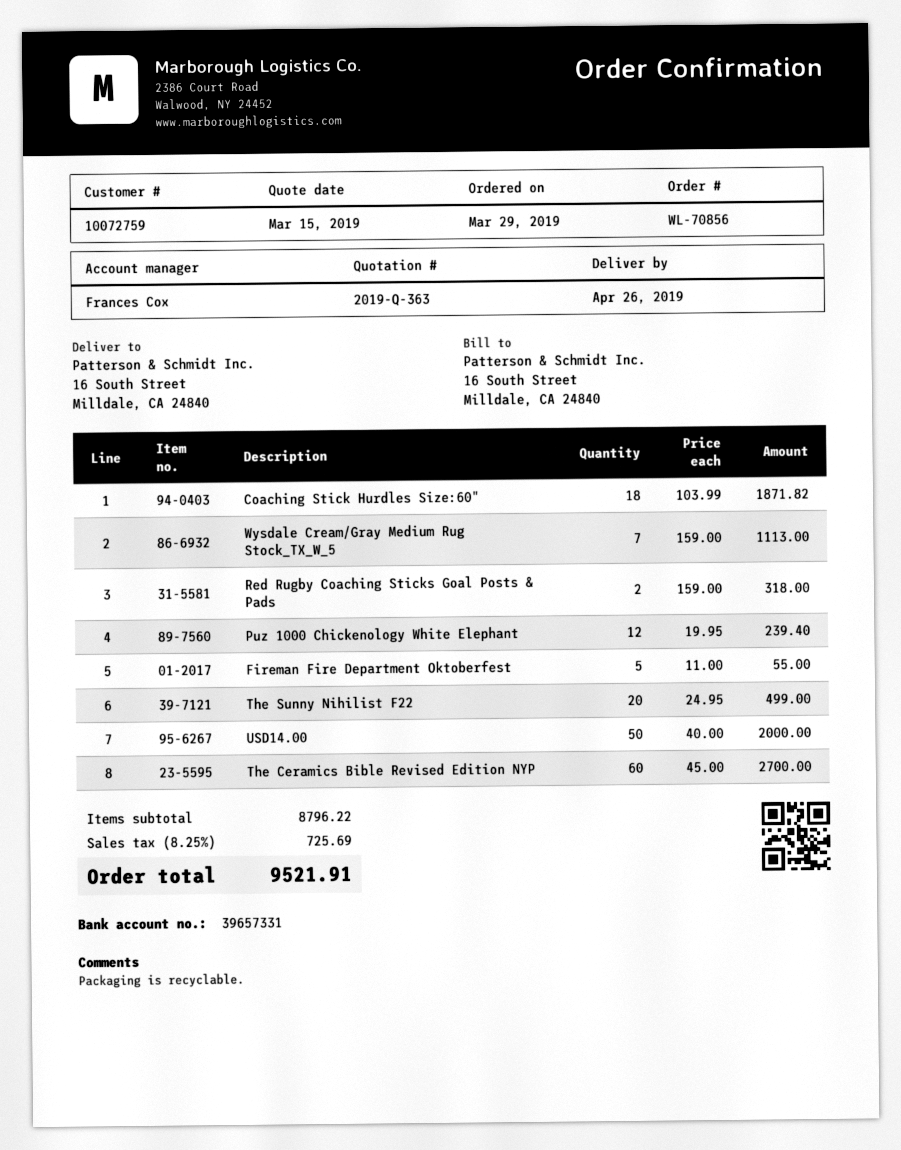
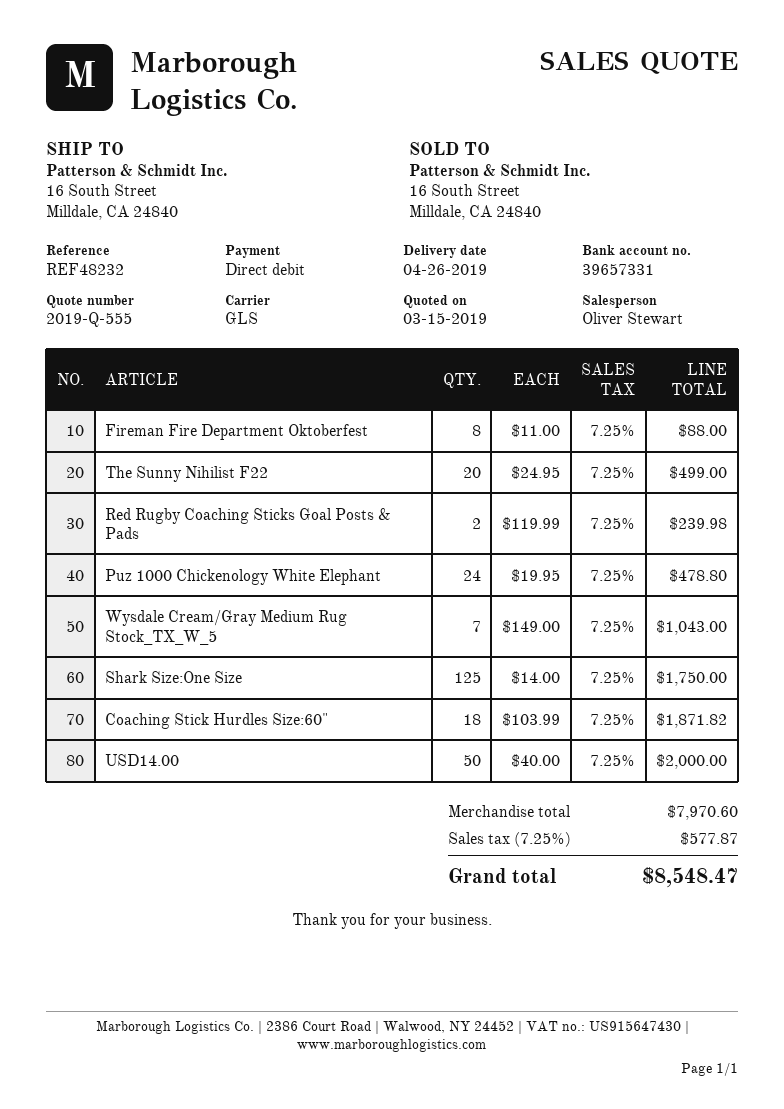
quote number: 2019-Q-363 -> 2019-Q-555
sales rep: Frances Cox -> Oliver Stewart
Wysdale Cream/Gray Medium Rug Stock_TX_W_5: 7 x 159.00 = 1113.00 -> 7 x 149.00 = 1043.00
Red Rugby Coaching Sticks Goal Posts & Pads: 2 x 159.00 = 318.00 -> 2 x 119.99 = 239.98
Puz 1000 Chickenology White Elephant: 12 x 19.95 = 239.40 -> 24 x 19.95 = 478.80
Fireman Fire Department Oktoberfest: 5 x 11.00 = 55.00 -> 8 x 11.00 = 88.00
The Ceramics Bible Revised Edition NYP: 60 x 45.00 = 2700.00 -> none
Shark Size:One Size: none -> 125 x 14.00 = 1750.00
subtotal: 8796.22 -> 7970.60
tax: 8.25% = 725.69 -> 7.25% = 577.87
total: 9521.91 -> 8548.47

